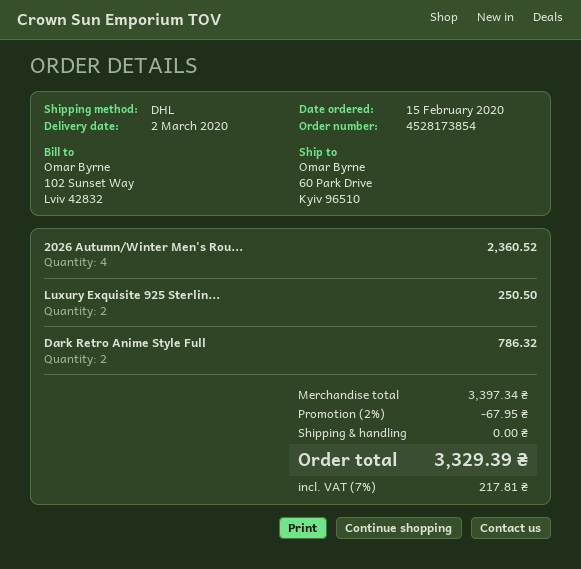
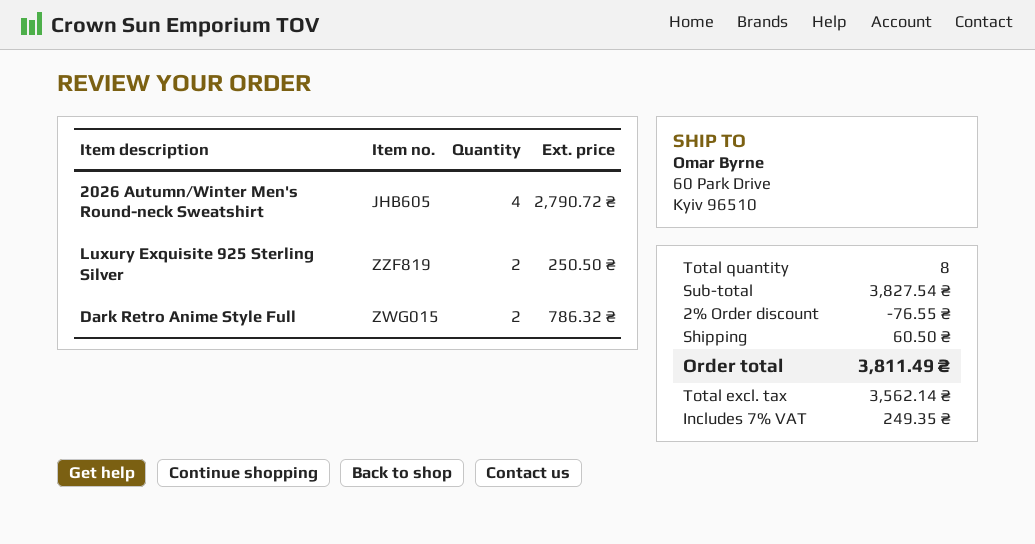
2026 Autumn/Winter Men's Rou...: 4 for 2360.52 -> 4 for 2790.72
subtotal: 3397.34 -> 3827.54
discount: 2% = 67.95 -> 2% = 76.55
shipping: 0.00 -> 60.50
tax: 7% = 217.81 -> 7% = 249.35
total: 3329.39 -> 3811.49

